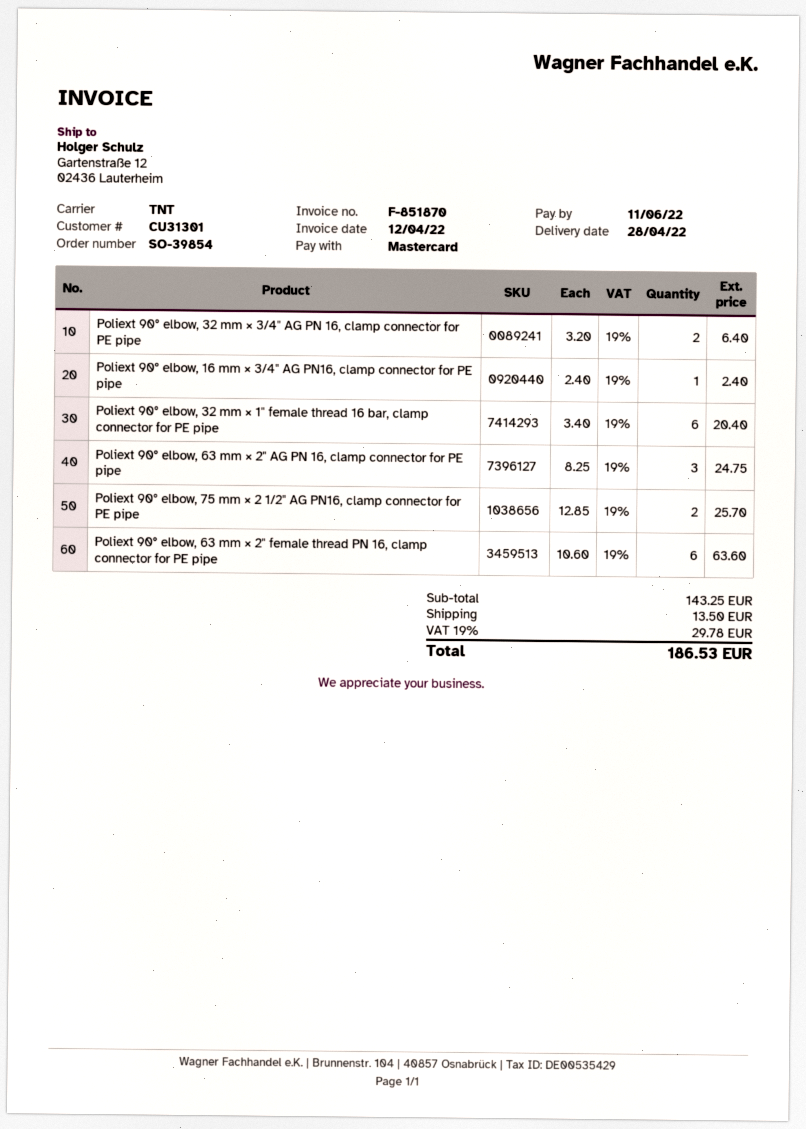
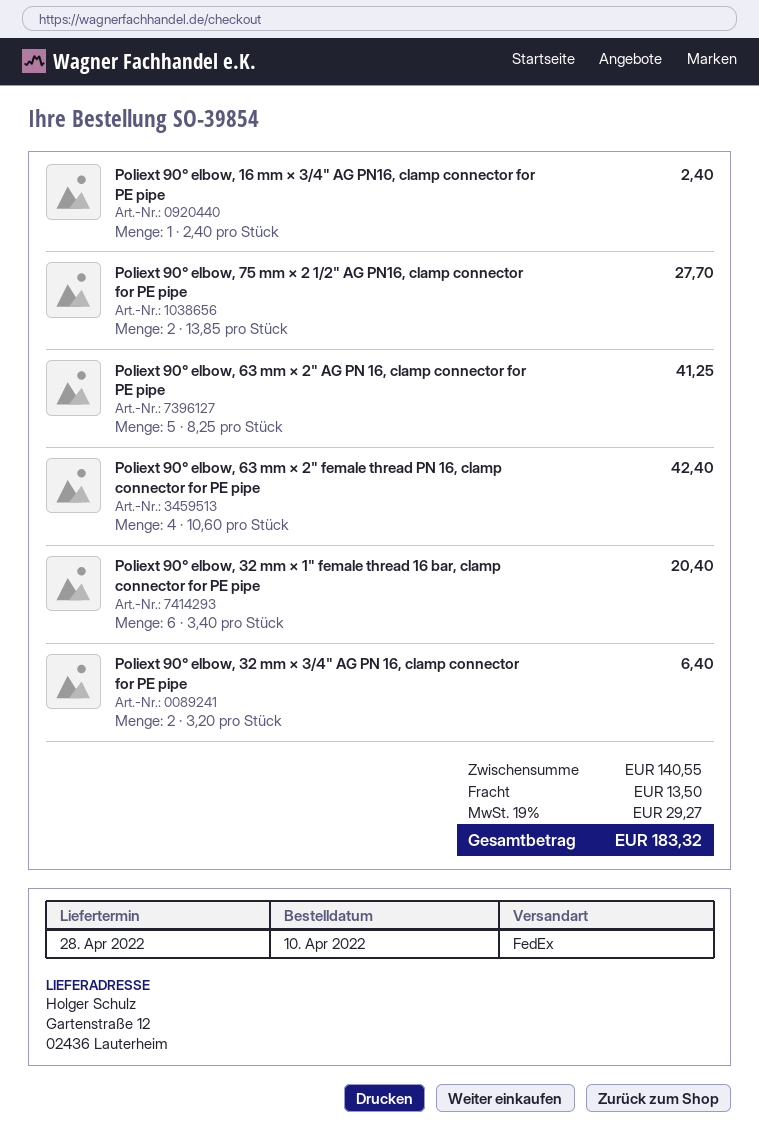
shipping method: TNT -> FedEx
Poliext 90° elbow, 63 mm × 2" AG PN 16, clamp connector for PE pipe: 3 x 8.25 = 24.75 -> 5 x 8.25 = 41.25
Poliext 90° elbow, 75 mm × 2 1/2" AG PN16, clamp connector for PE pipe: 2 x 12.85 = 25.70 -> 2 x 13.85 = 27.70
Poliext 90° elbow, 63 mm × 2" female thread PN 16, clamp connector for PE pipe: 6 x 10.60 = 63.60 -> 4 x 10.60 = 42.40
subtotal: 143.25 -> 140.55
tax: 19% = 29.78 -> 19% = 29.27
total: 186.53 -> 183.32

